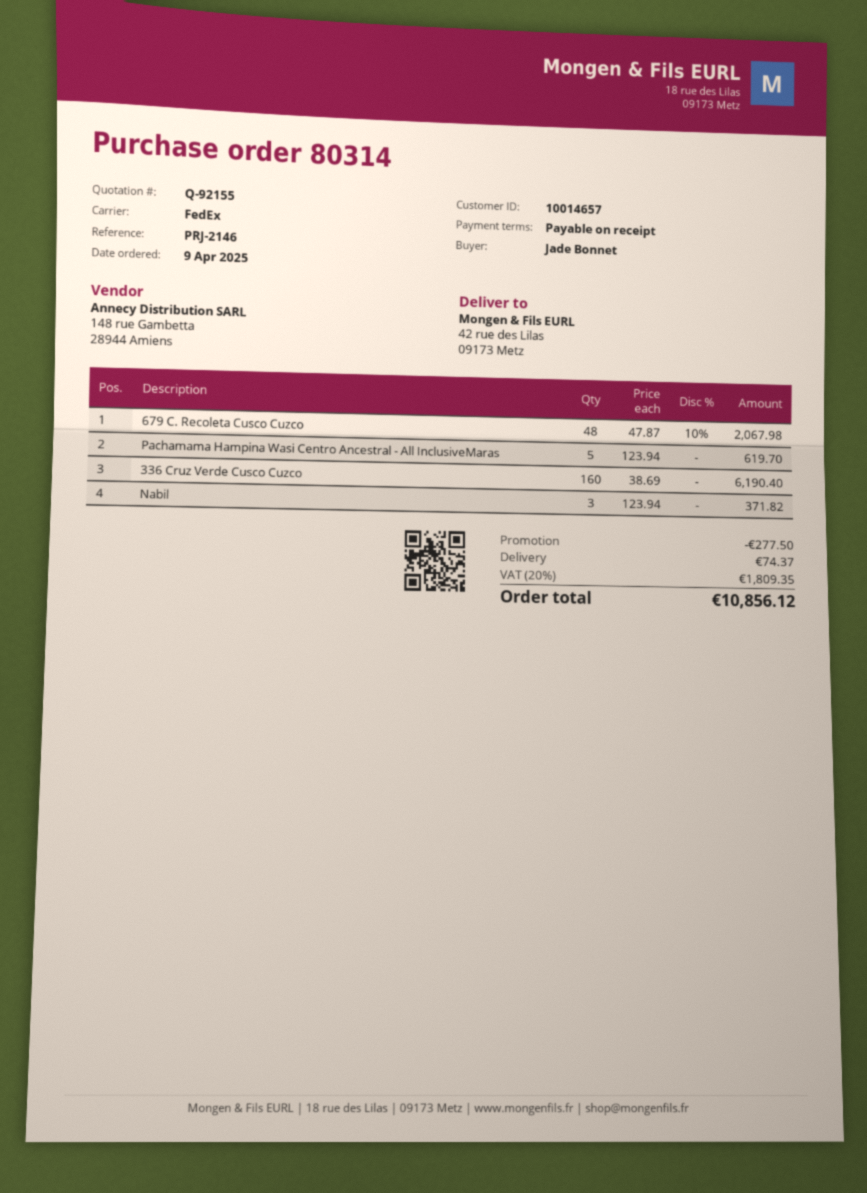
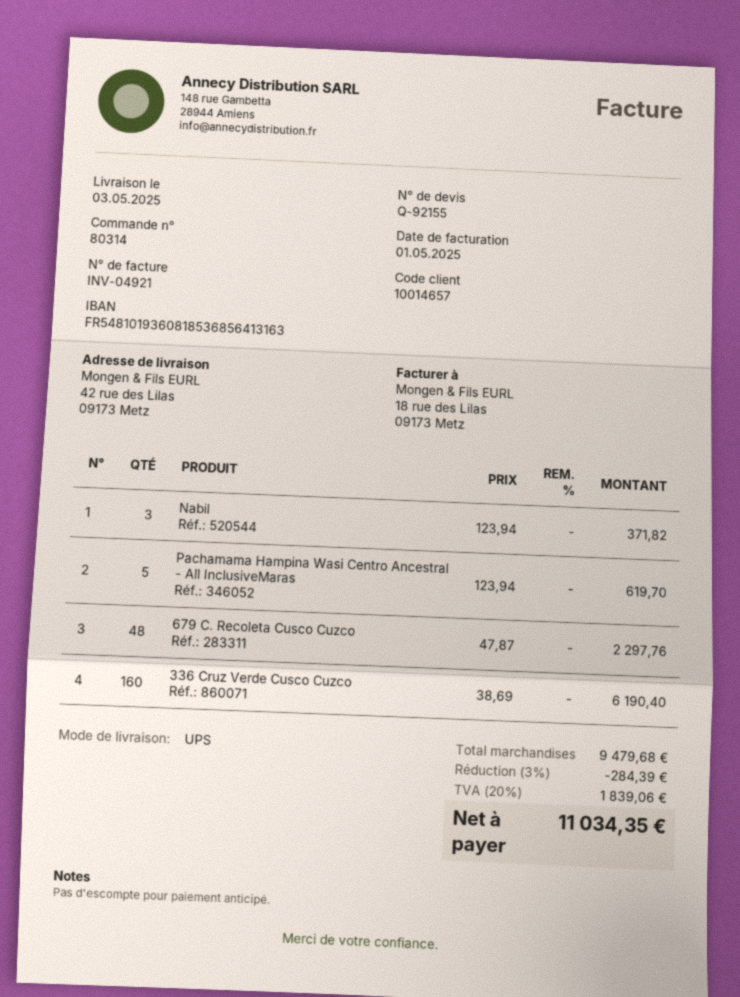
shipping method: FedEx -> UPS
679 C. Recoleta Cusco Cuzco: 48 x 47.87 - 10% = 2067.98 -> 48 x 47.87 = 2297.76
discount: 277.50 -> 284.39
shipping: 74.37 -> none
tax: 20% = 1809.35 -> 20% = 1839.06
total: 10856.12 -> 11034.35

